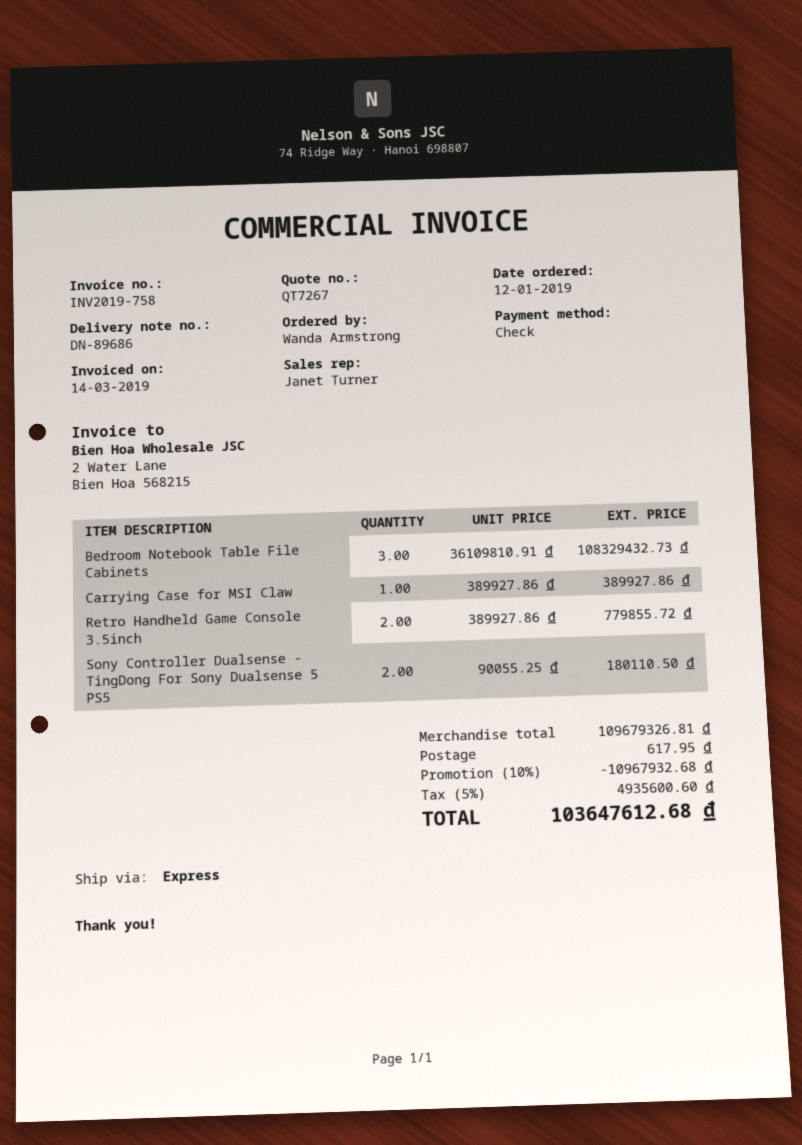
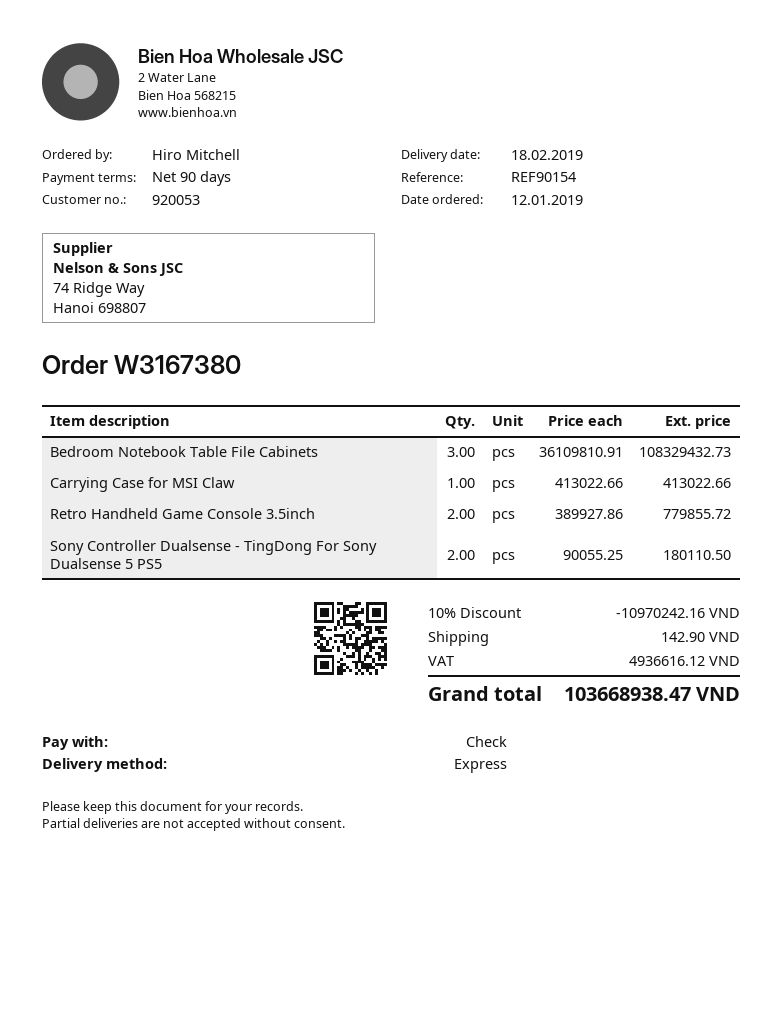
ordered by: Wanda Armstrong -> Hiro Mitchell
Carrying Case for MSI Claw: 1 x 389927.86 = 389927.86 -> 1 x 413022.66 = 413022.66
discount: 10% = 10967932.68 -> 10% = 10970242.16
shipping: 617.95 -> 142.90
tax: 4935600.60 -> 4936616.12
total: 103647612.68 -> 103668938.47

